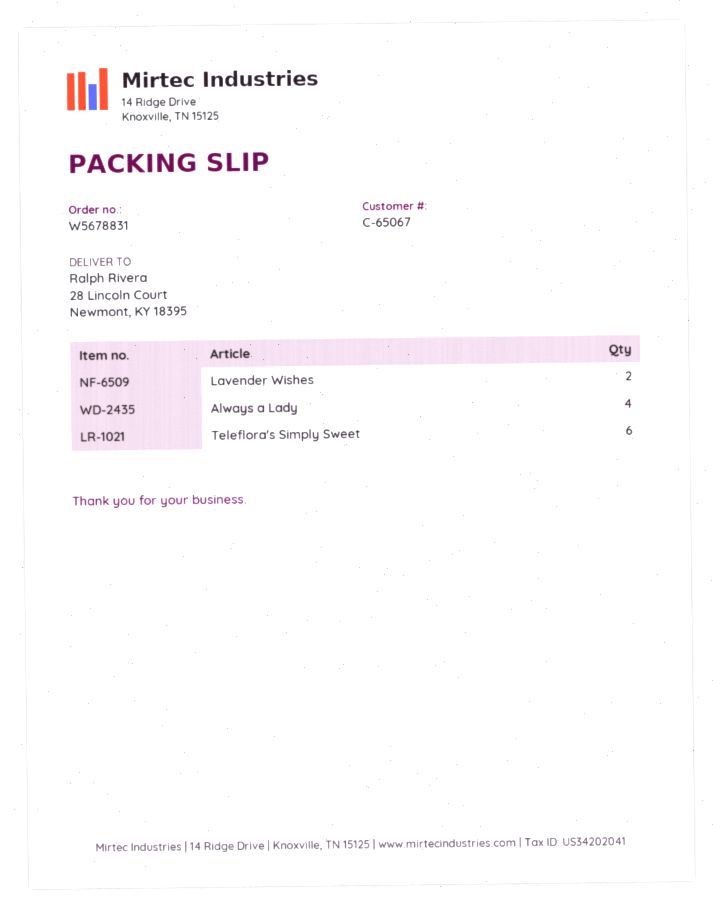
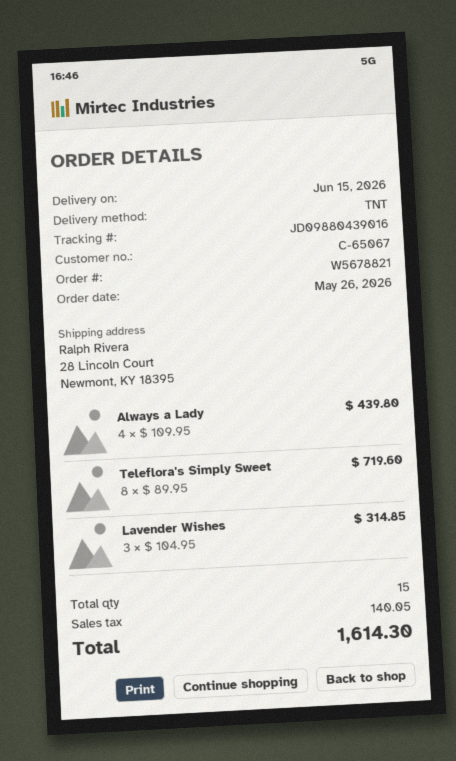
order number: W5678831 -> W5678821
Lavender Wishes: 2 -> 3
Teleflora's Simply Sweet: 6 -> 8

